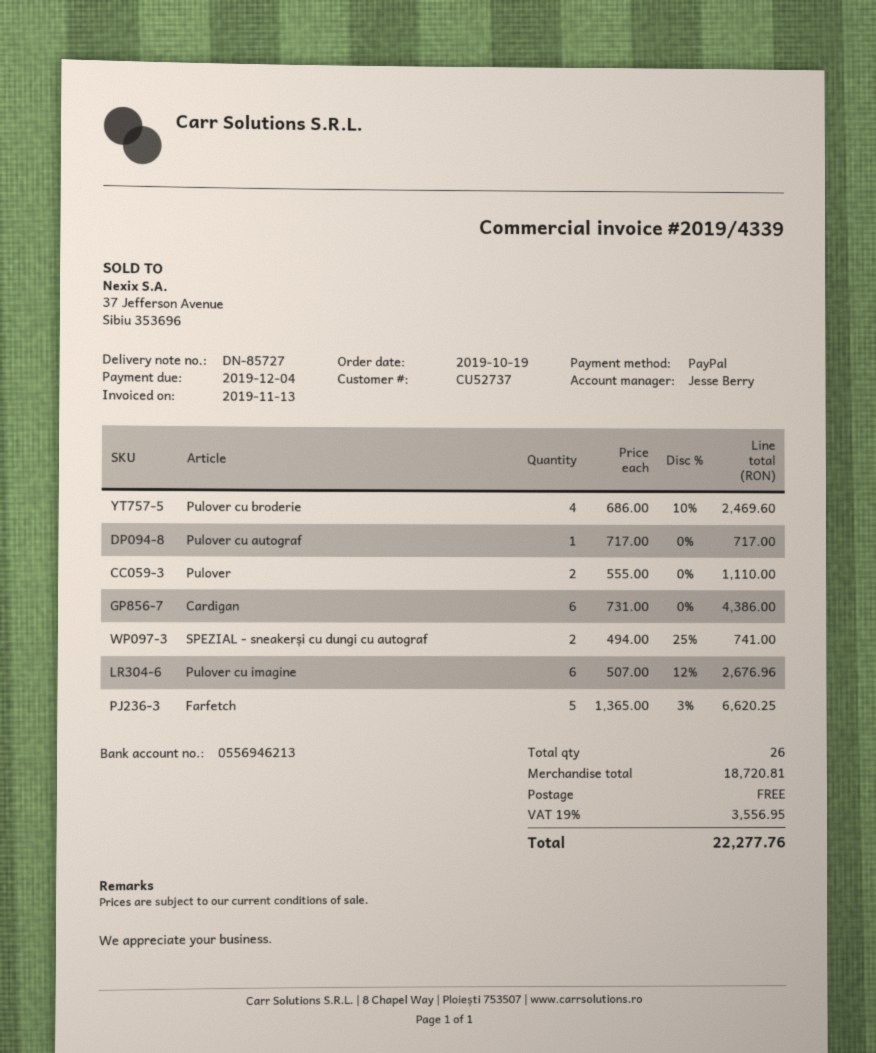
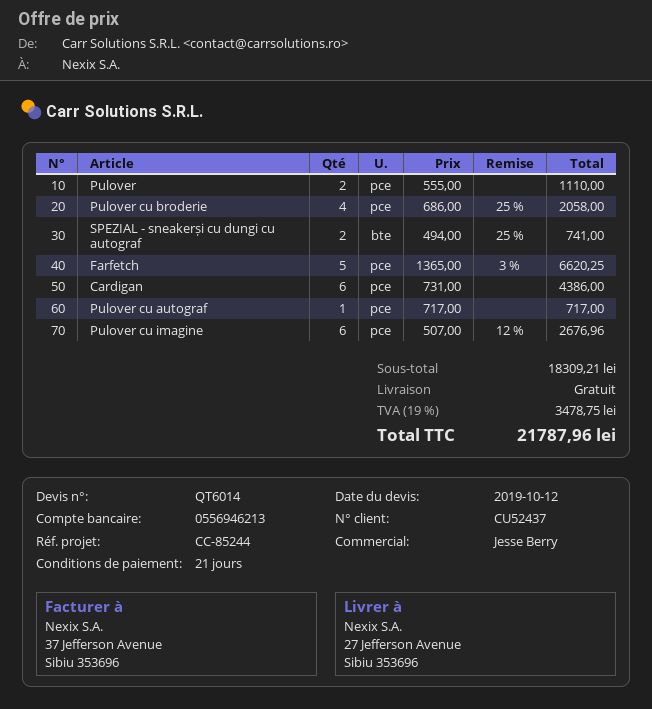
customer number: CU52737 -> CU52437
Pulover cu broderie: 4 x 686.00 - 10% = 2469.60 -> 4 x 686.00 - 25% = 2058.00
subtotal: 18720.81 -> 18309.21
tax: 19% = 3556.95 -> 19% = 3478.75
total: 22277.76 -> 21787.96

